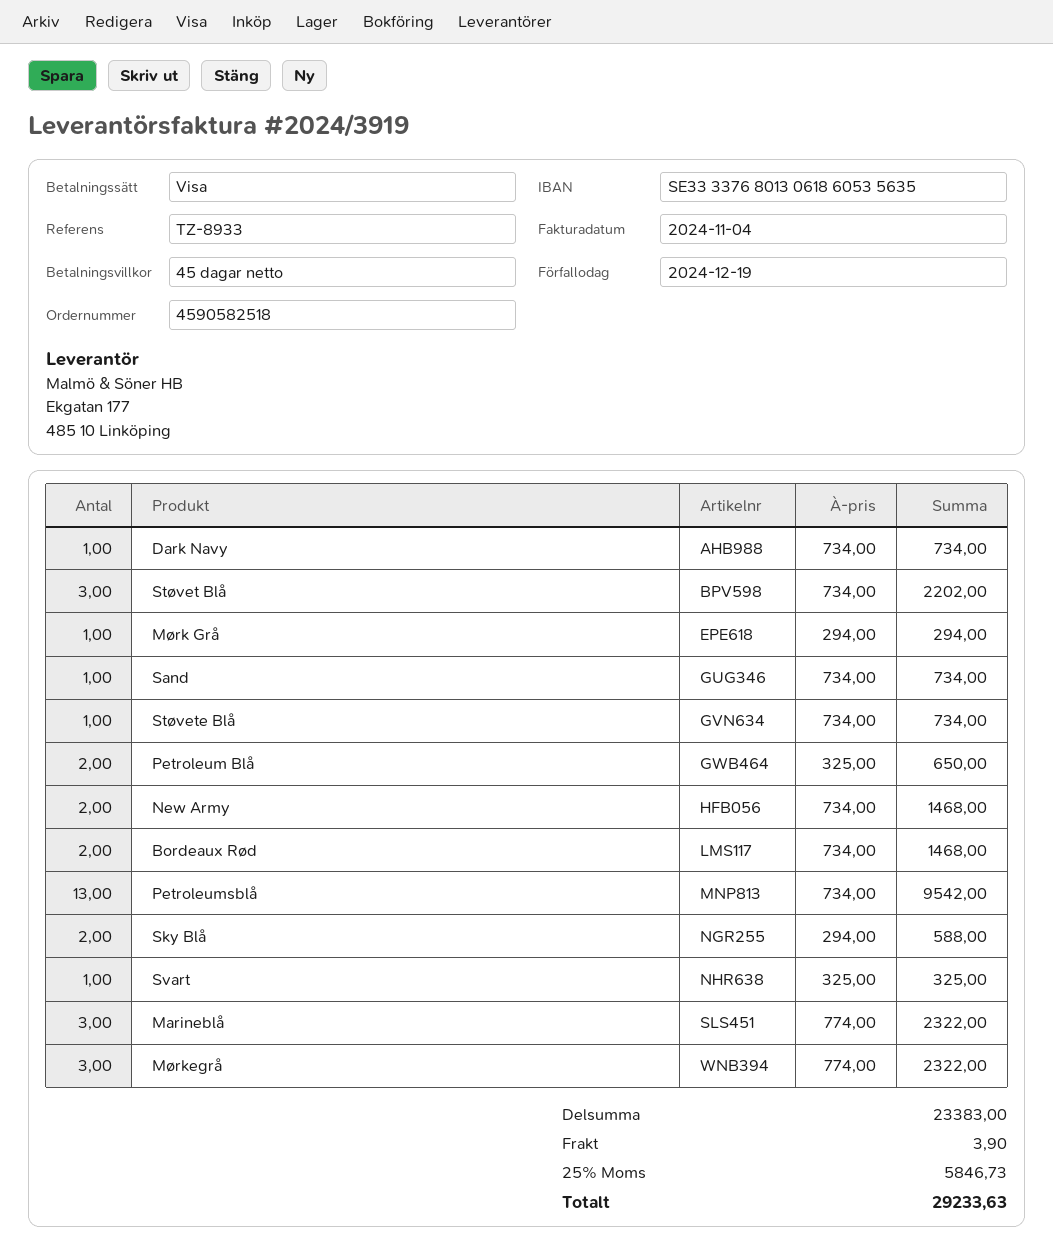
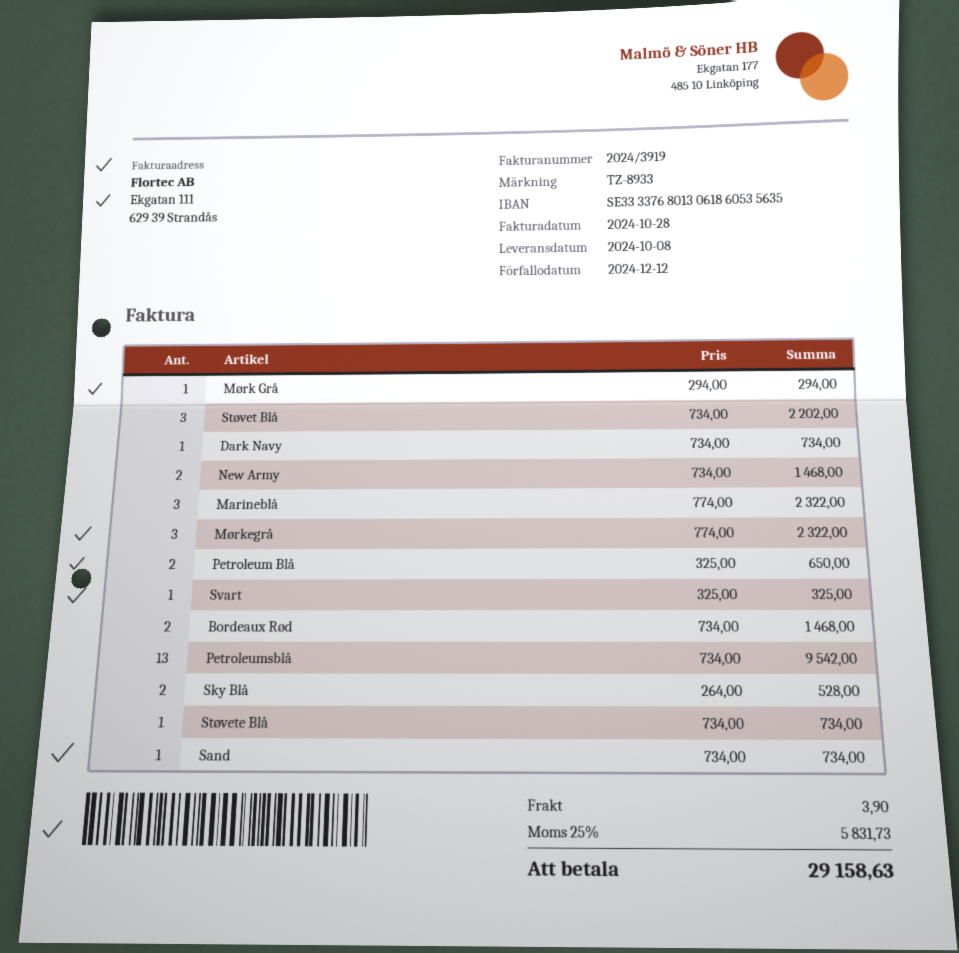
invoice date: 2024-11-04 -> 2024-10-28
due date: 2024-12-19 -> 2024-12-12
Sky Blå: 2 x 294.00 = 588.00 -> 2 x 264.00 = 528.00
tax: 25% = 5846.73 -> 25% = 5831.73
total: 29233.63 -> 29158.63

